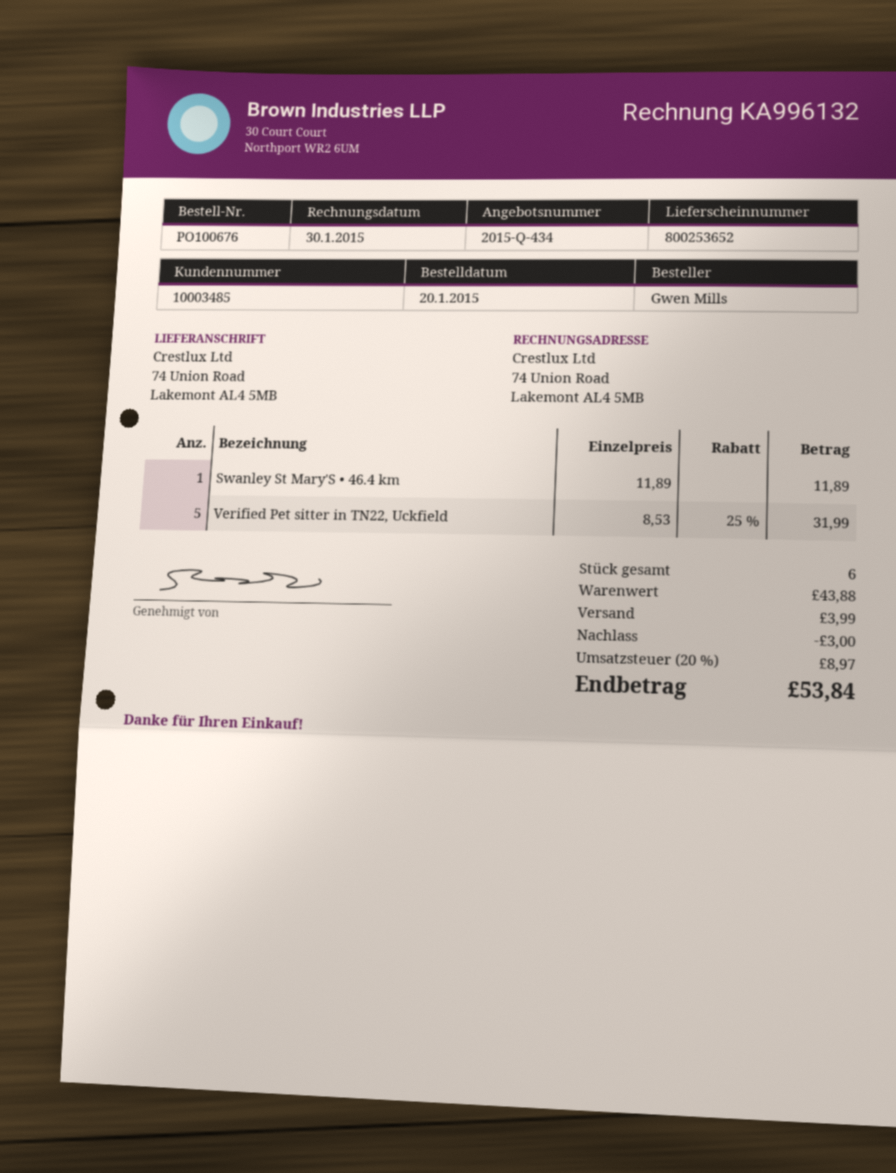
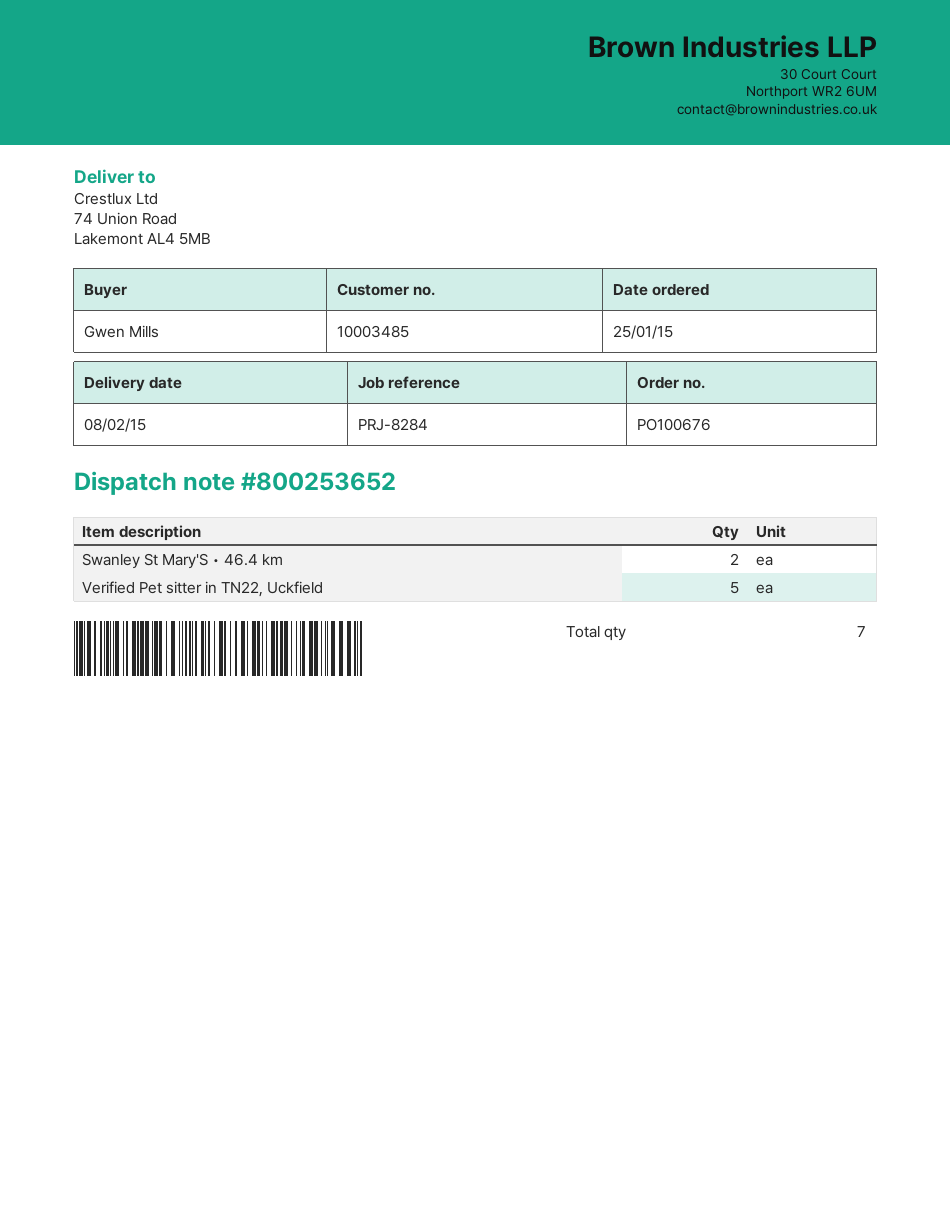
order date: 2015-01-20 -> 2015-01-25
Swanley St Mary'S • 46.4 km: 1 -> 2
total quantity: 6 -> 7

